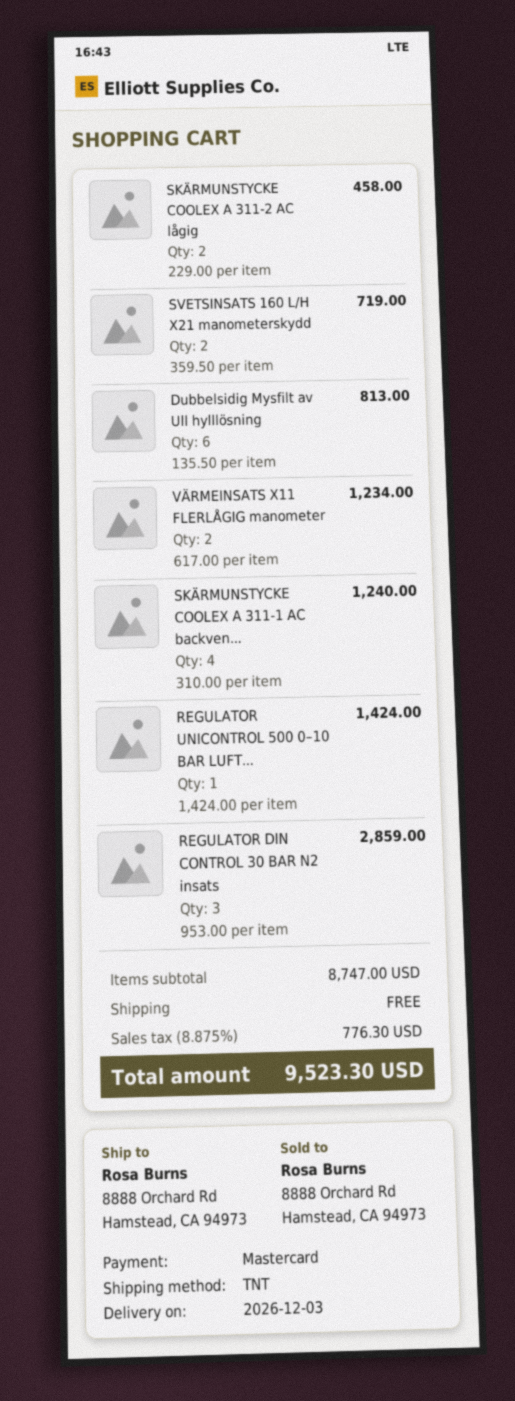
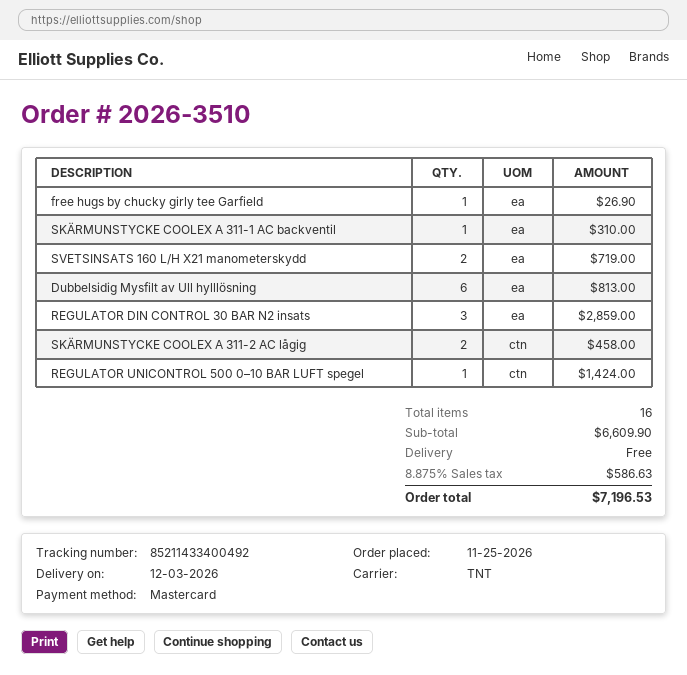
VÄRMEINSATS X11 FLERLÅGIG manometer: 2 for 1234.00 -> none
SKÄRMUNSTYCKE COOLEX A 311-1 AC backven...: 4 for 1240.00 -> 1 for 310.00
free hugs by chucky girly tee Garfield: none -> 1 for 26.90
subtotal: 8747.00 -> 6609.90
tax: 8.875% = 776.30 -> 8.875% = 586.63
total: 9523.30 -> 7196.53

